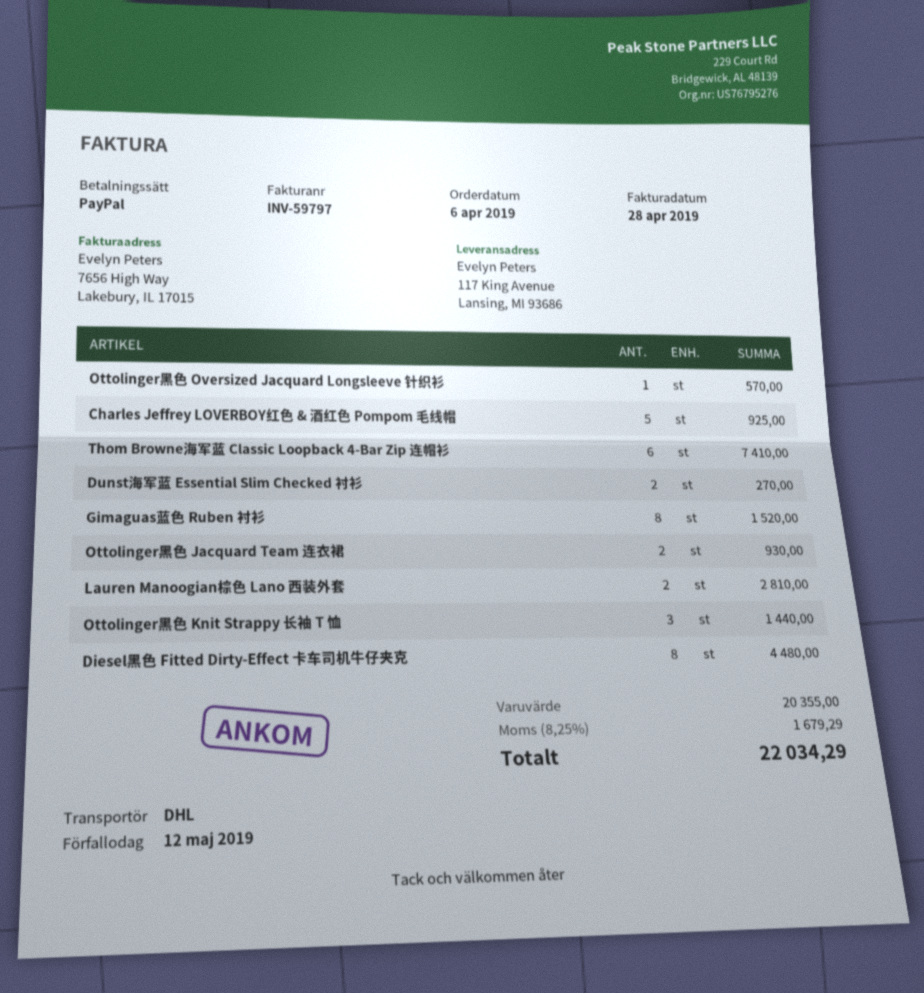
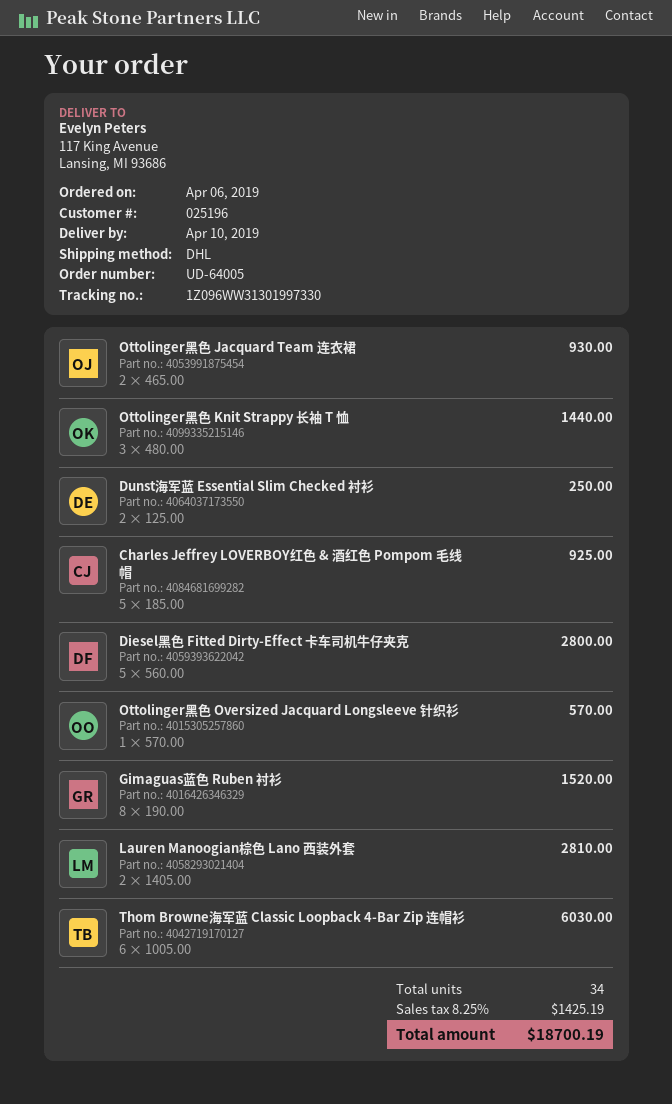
Thom Browne海军蓝 Classic Loopback 4-Bar Zip 连帽衫: 6 for 7410.00 -> 6 for 6030.00
Dunst海军蓝 Essential Slim Checked 衬衫: 2 for 270.00 -> 2 for 250.00
Diesel黑色 Fitted Dirty-Effect 卡车司机牛仔夹克: 8 for 4480.00 -> 5 for 2800.00
tax: 8.25% = 1679.29 -> 8.25% = 1425.19
total: 22034.29 -> 18700.19

